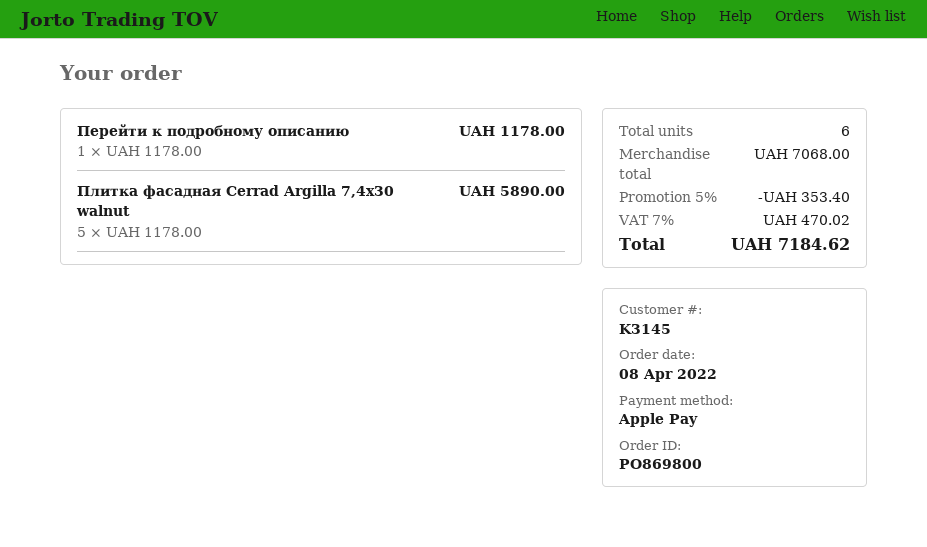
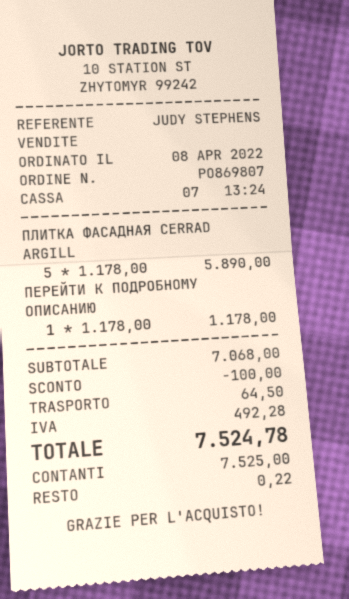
order number: PO869800 -> PO869807
payment method: Apple Pay -> cash
discount: 353.40 -> 100.00
shipping: none -> 64.50
tax: 470.02 -> 492.28
total: 7184.62 -> 7524.78

